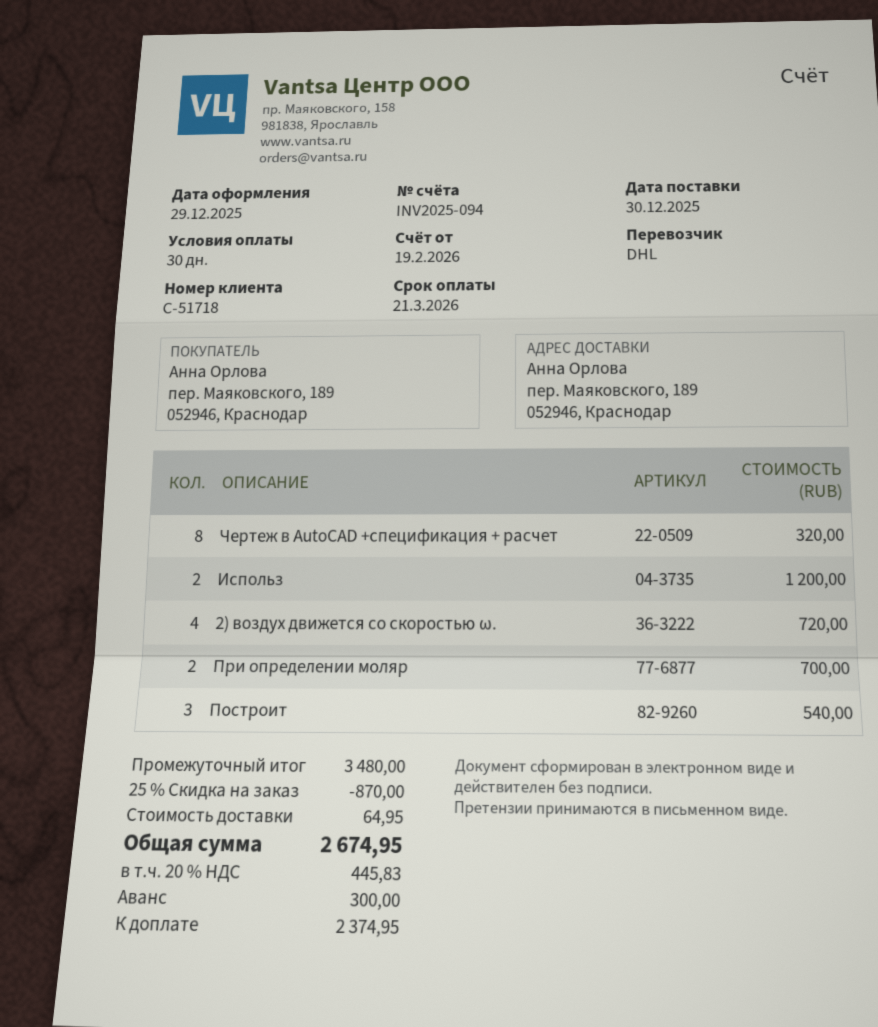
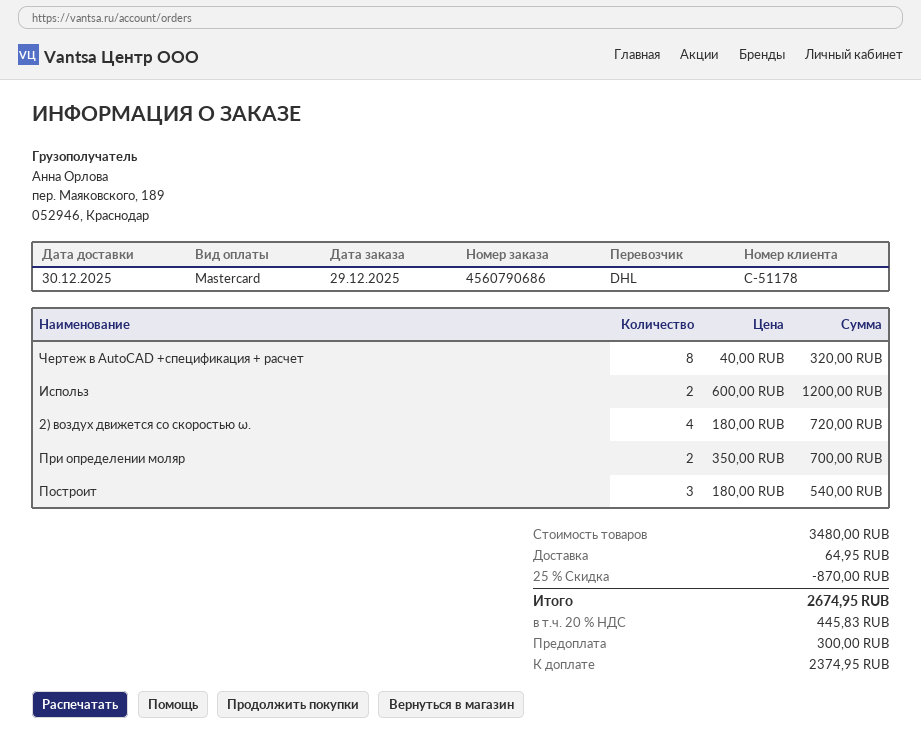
customer number: C-51718 -> C-51178

